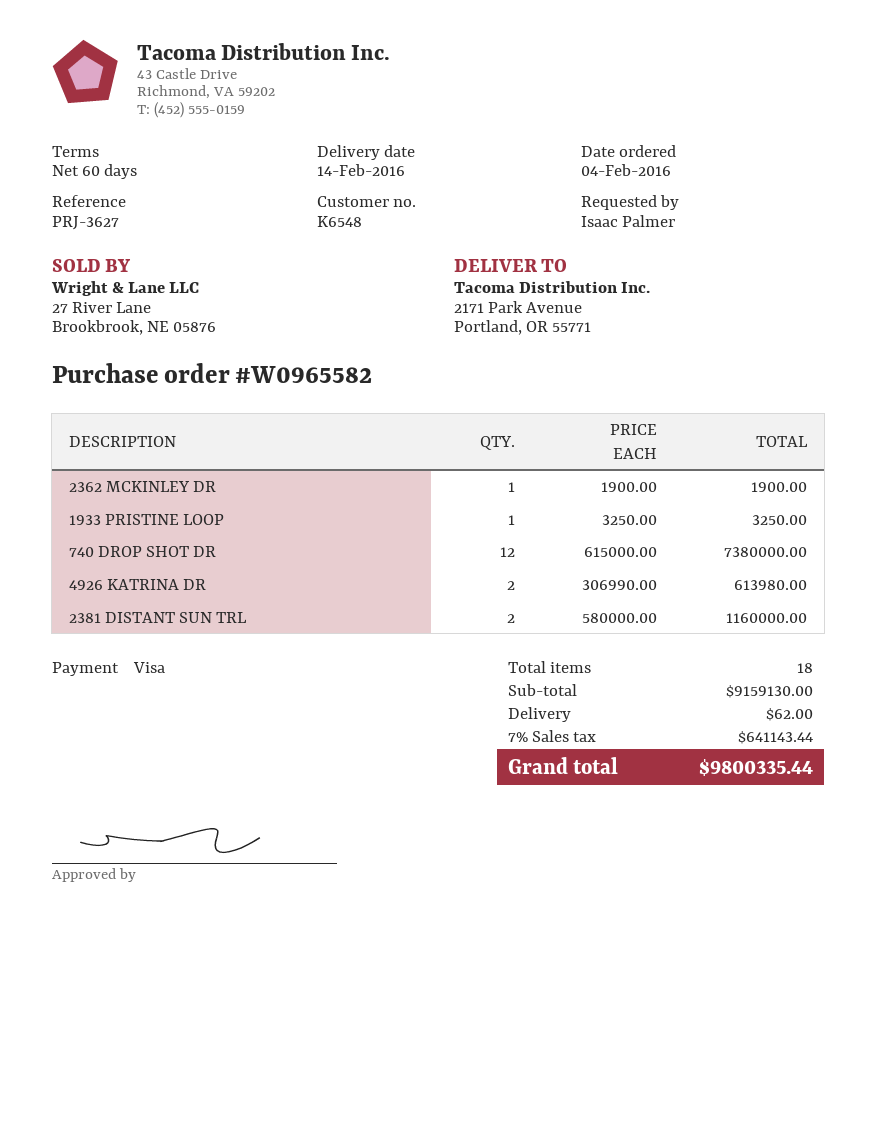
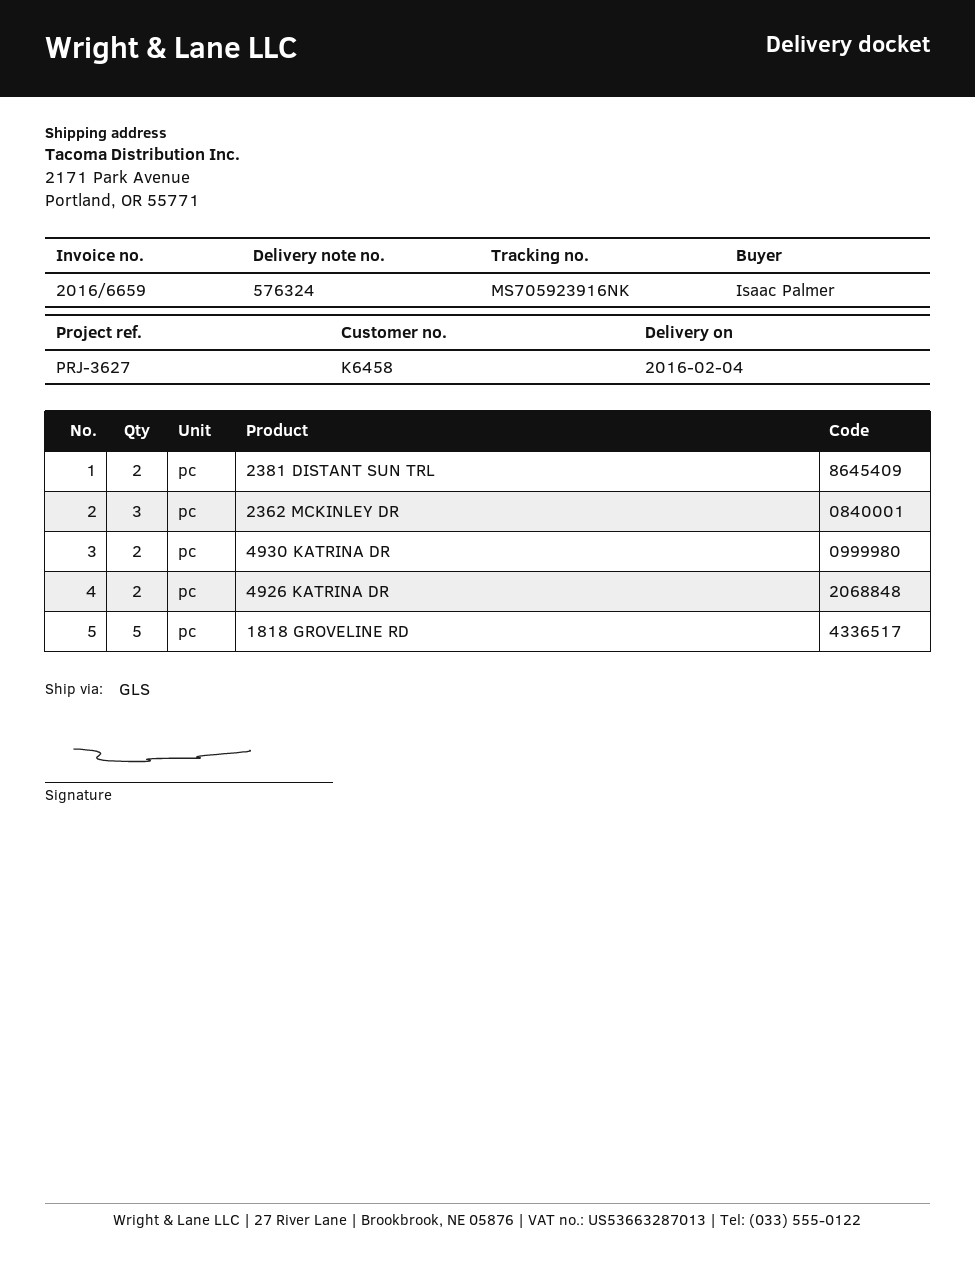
delivery date: 2016-02-14 -> 2016-02-04
customer number: K6548 -> K6458
2362 MCKINLEY DR: 1 -> 3
1933 PRISTINE LOOP: 1 -> none
740 DROP SHOT DR: 12 -> none
4930 KATRINA DR: none -> 2
1818 GROVELINE RD: none -> 5

